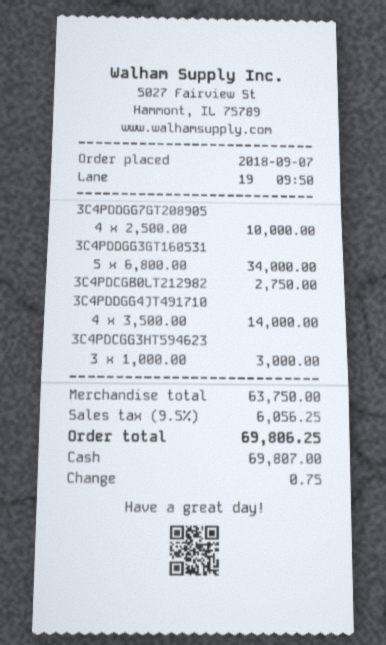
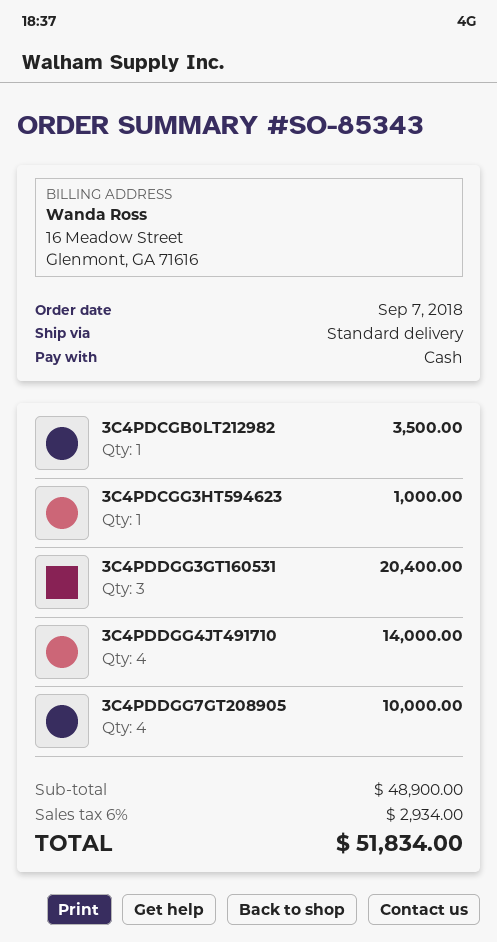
3C4PDDGG3GT160531: 5 for 34000.00 -> 3 for 20400.00
3C4PDCGB0LT212982: 1 for 2750.00 -> 1 for 3500.00
3C4PDCGG3HT594623: 3 for 3000.00 -> 1 for 1000.00
subtotal: 63750.00 -> 48900.00
tax: 9.5% = 6056.25 -> 6% = 2934.00
total: 69806.25 -> 51834.00

